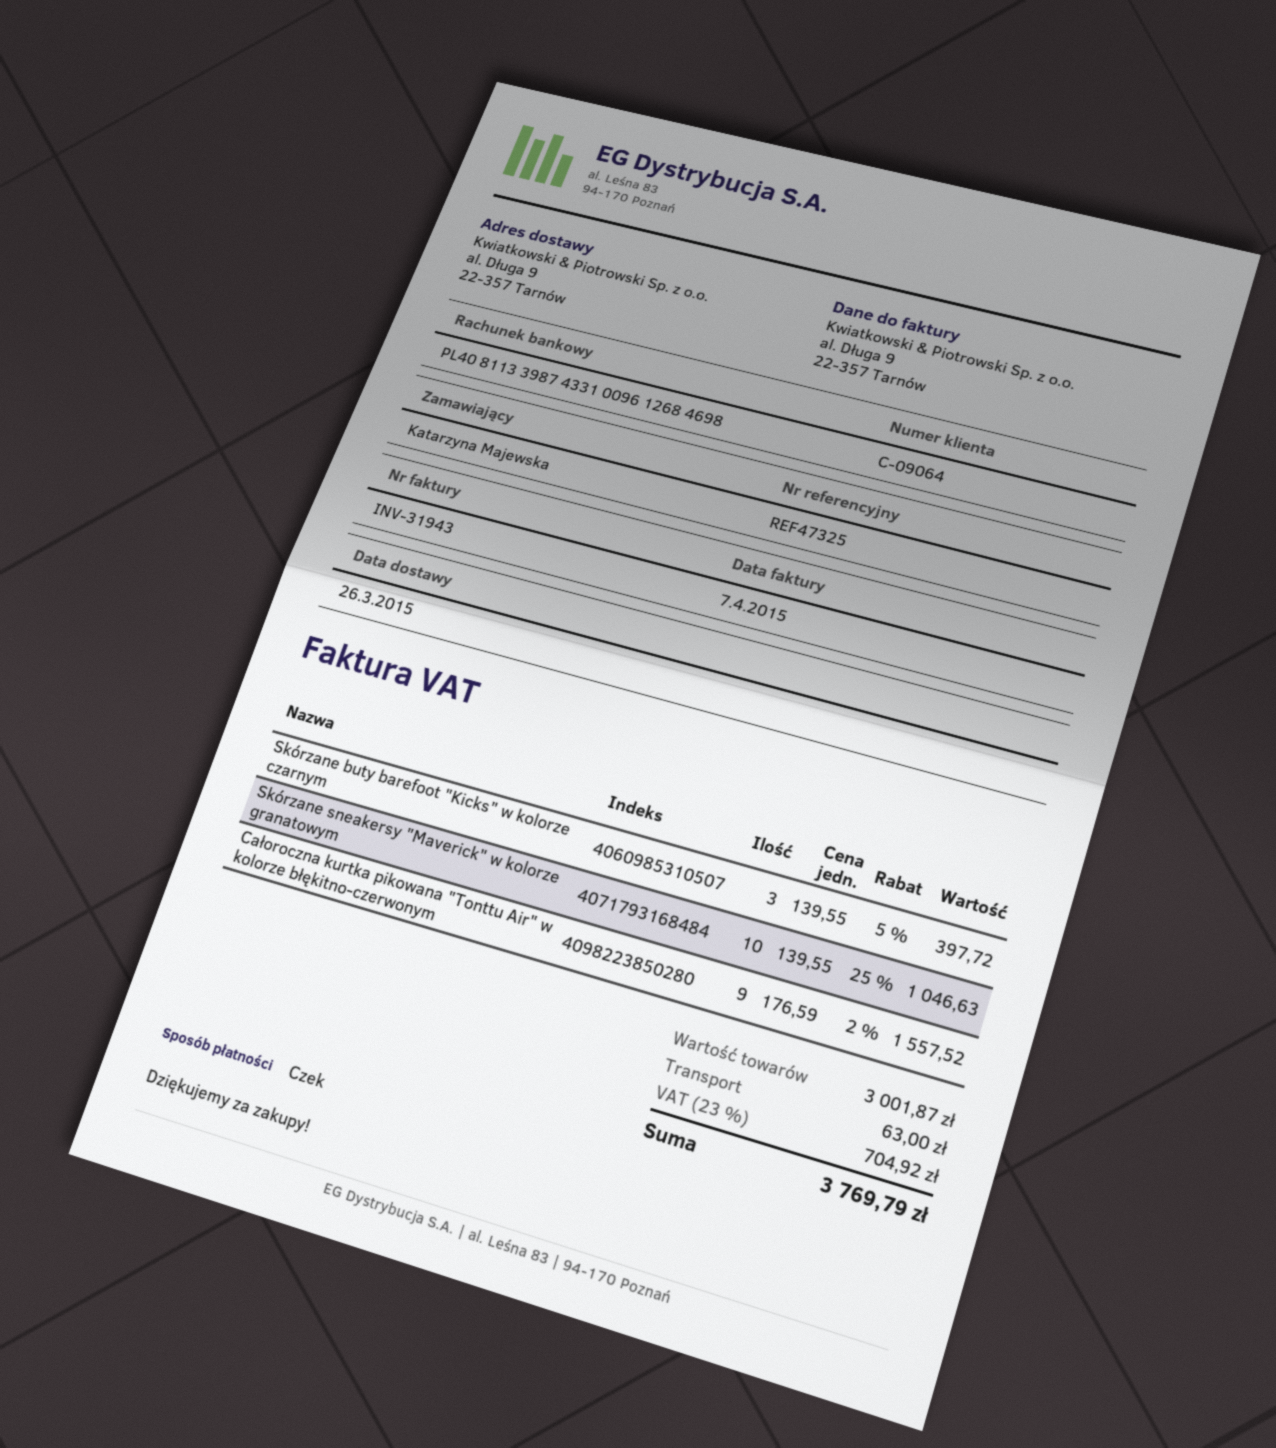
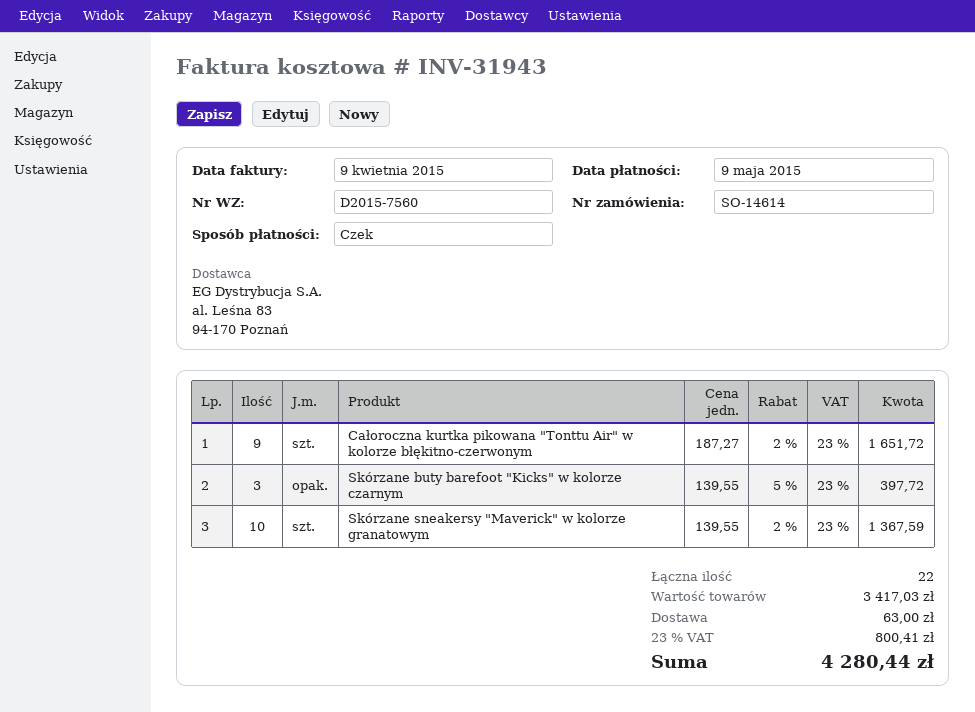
invoice date: 2015-04-07 -> 2015-04-09
Skórzane sneakersy "Maverick" w kolorze granatowym: 10 x 139.55 - 25% = 1046.63 -> 10 x 139.55 - 2% = 1367.59
Całoroczna kurtka pikowana "Tonttu Air" w kolorze błękitno-czerwonym: 9 x 176.59 - 2% = 1557.52 -> 9 x 187.27 - 2% = 1651.72
subtotal: 3001.87 -> 3417.03
tax: 23% = 704.92 -> 23% = 800.41
total: 3769.79 -> 4280.44

